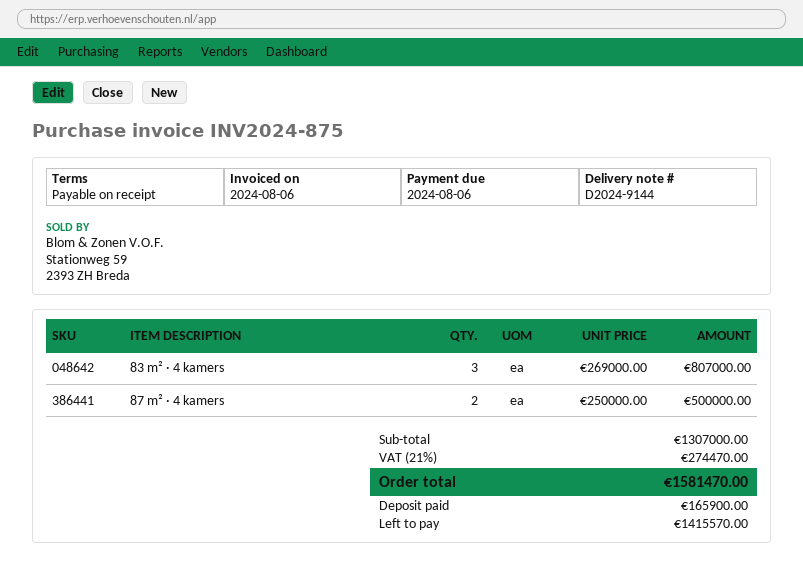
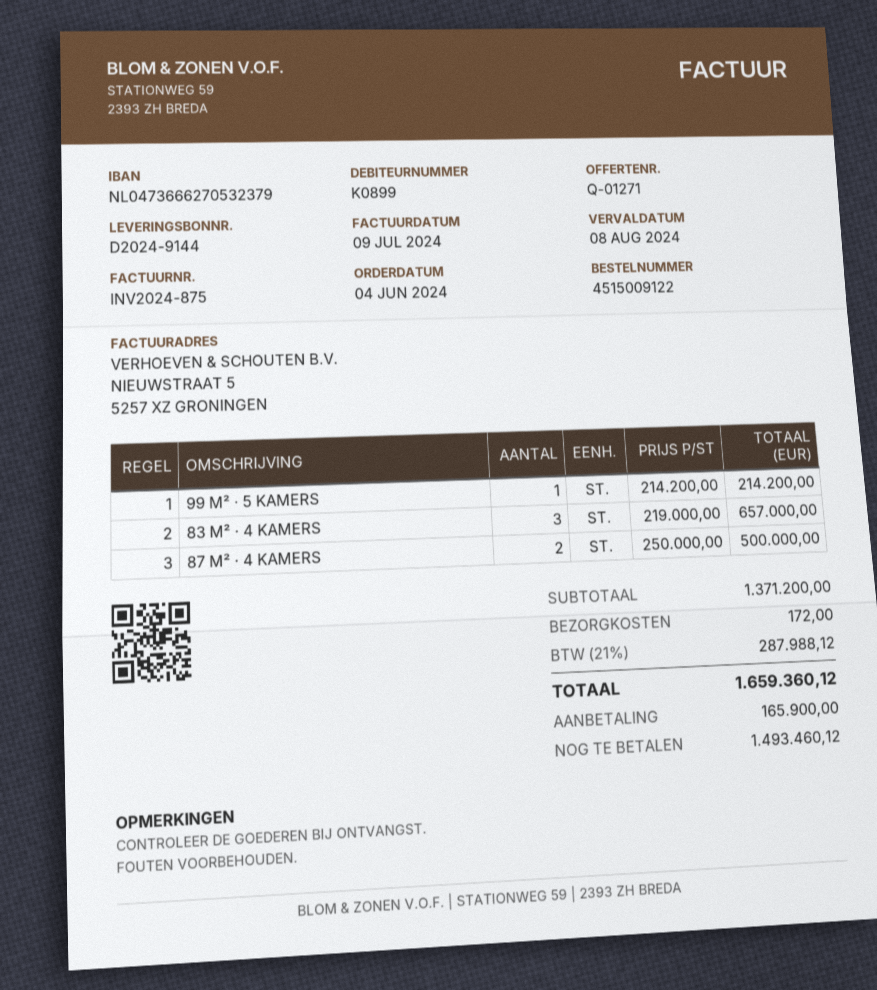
invoice date: 2024-08-06 -> 2024-07-09
due date: 2024-08-06 -> 2024-08-08
83 m² · 4 kamers: 3 x 269000.00 = 807000.00 -> 3 x 219000.00 = 657000.00
99 M² · 5 KAMERS: none -> 1 x 214200.00 = 214200.00
subtotal: 1307000.00 -> 1371200.00
shipping: none -> 172.00
tax: 21% = 274470.00 -> 21% = 287988.12
total: 1581470.00 -> 1659360.12
balance: 1415570.00 -> 1493460.12

